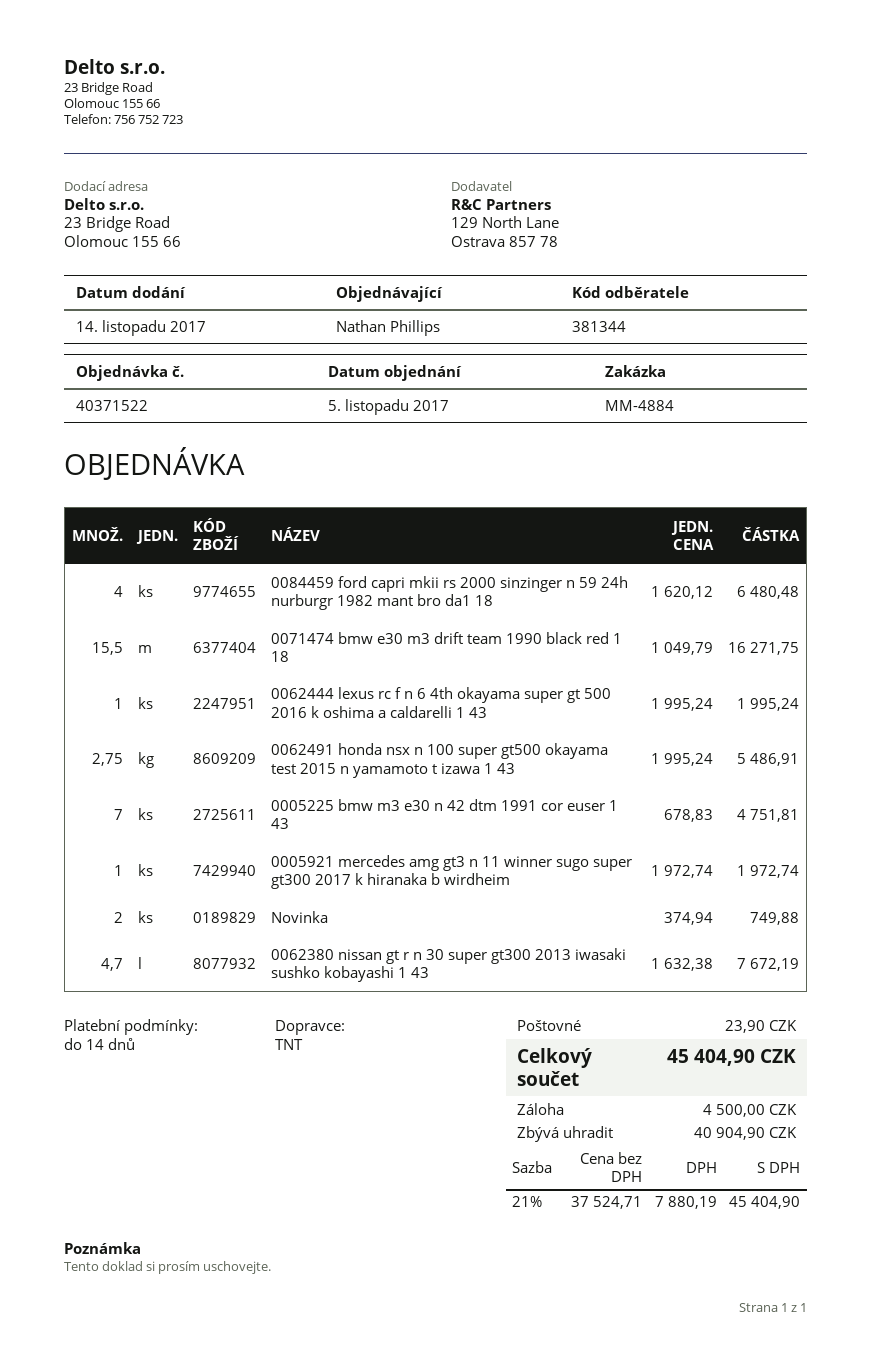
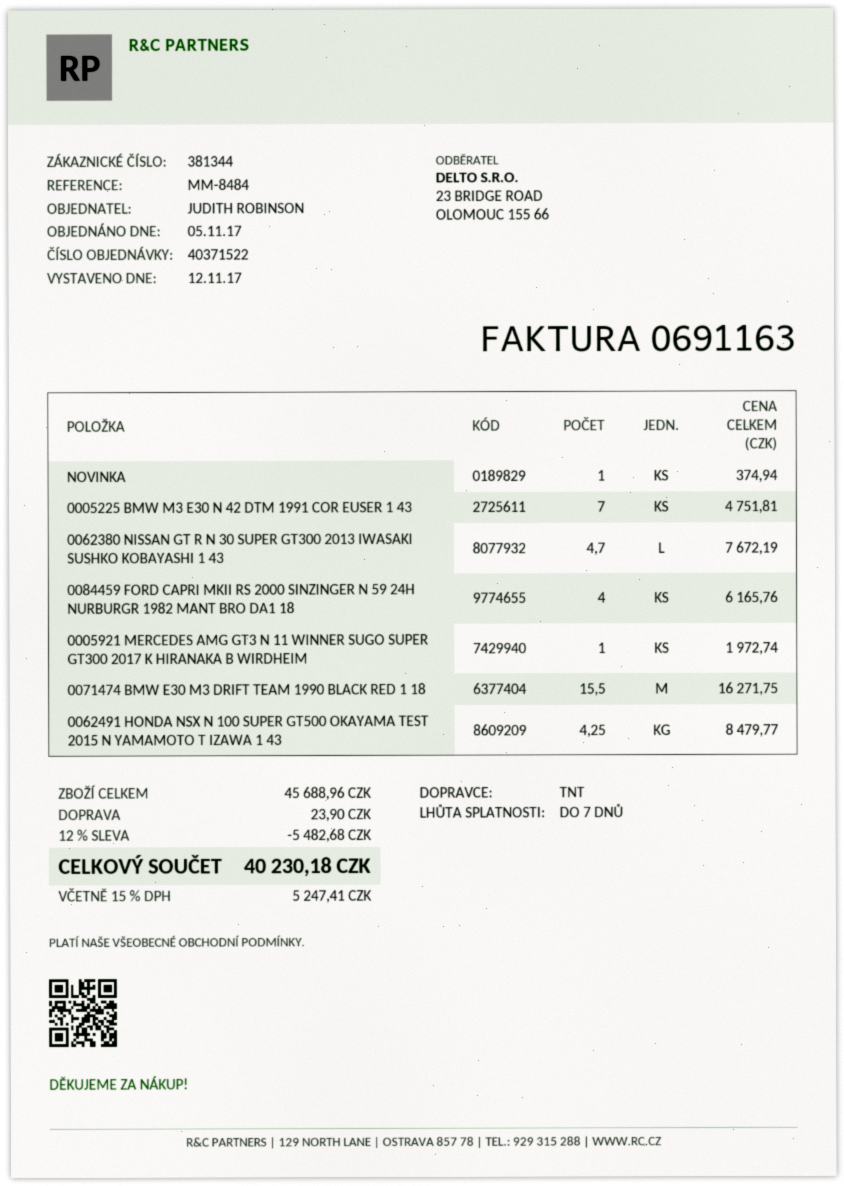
payment terms: 14 days -> 7 days
reference: MM-4884 -> MM-8484
ordered by: Nathan Phillips -> JUDITH ROBINSON
0084459 ford capri mkii rs 2000 sinzinger n 59 24h nurburgr 1982 mant bro da1 18: 4 for 6480.48 -> 4 for 6165.76
0062444 lexus rc f n 6 4th okayama super gt 500 2016 k oshima a caldarelli 1 43: 1 for 1995.24 -> none
0062491 honda nsx n 100 super gt500 okayama test 2015 n yamamoto t izawa 1 43: 2.75 for 5486.91 -> 4.25 for 8479.77
Novinka: 2 for 749.88 -> 1 for 374.94
discount: none -> 12% = 5482.68
tax: 21% = 7880.19 -> 15% = 5247.41
total: 45404.90 -> 40230.18

